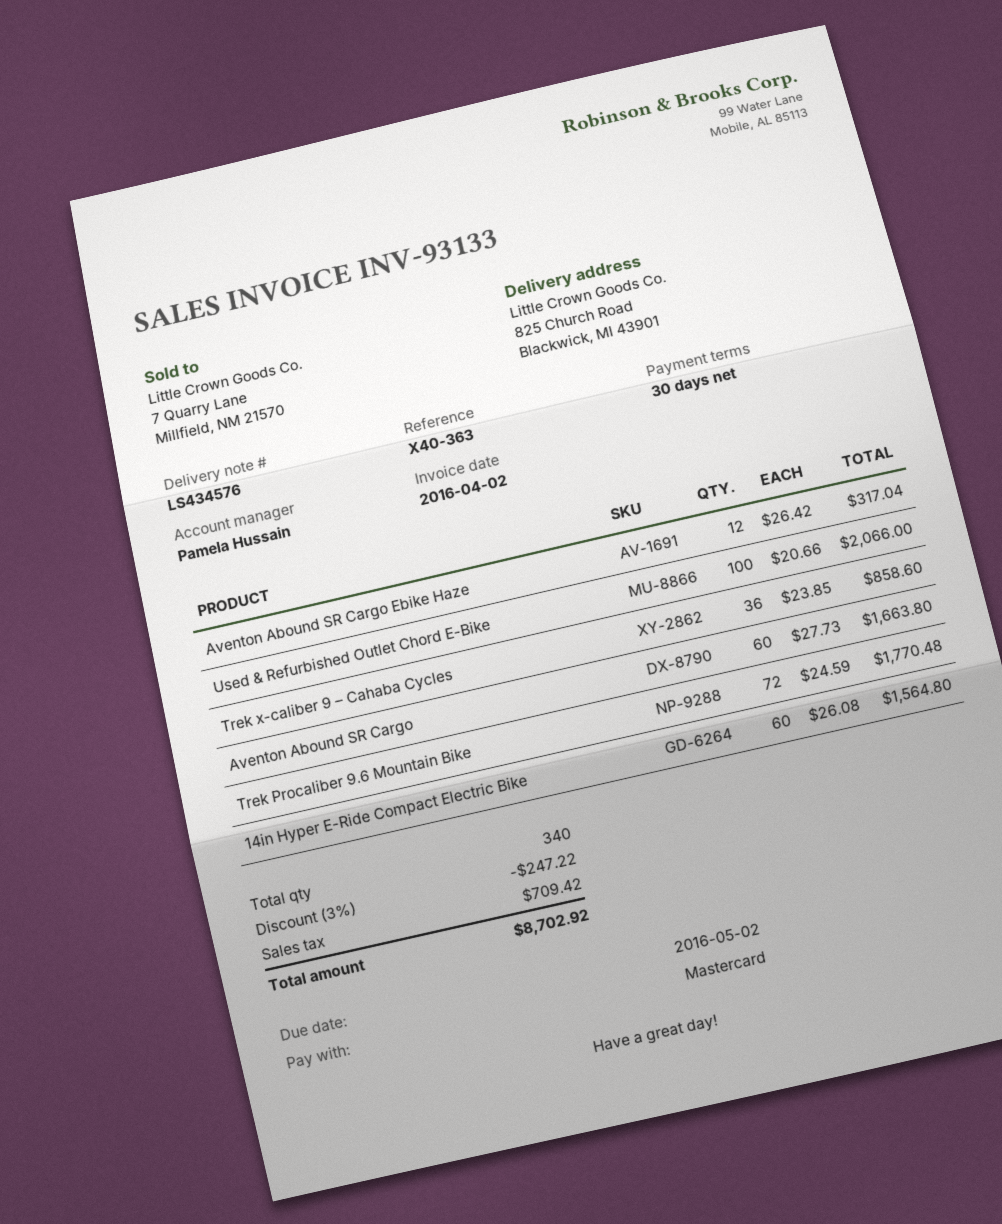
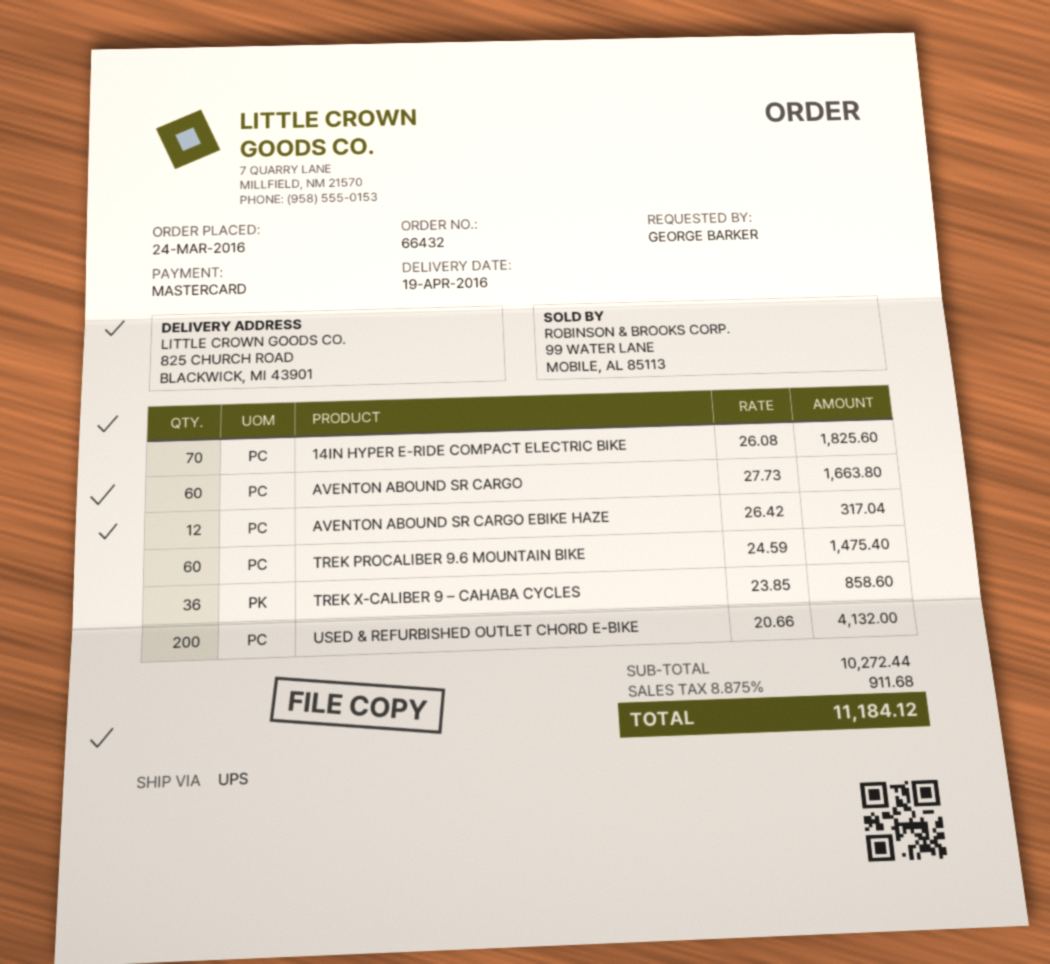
Used & Refurbished Outlet Chord E-Bike: 100 x 20.66 = 2066.00 -> 200 x 20.66 = 4132.00
Trek Procaliber 9.6 Mountain Bike: 72 x 24.59 = 1770.48 -> 60 x 24.59 = 1475.40
14in Hyper E-Ride Compact Electric Bike: 60 x 26.08 = 1564.80 -> 70 x 26.08 = 1825.60
discount: 3% = 247.22 -> none
tax: 709.42 -> 911.68
total: 8702.92 -> 11184.12

